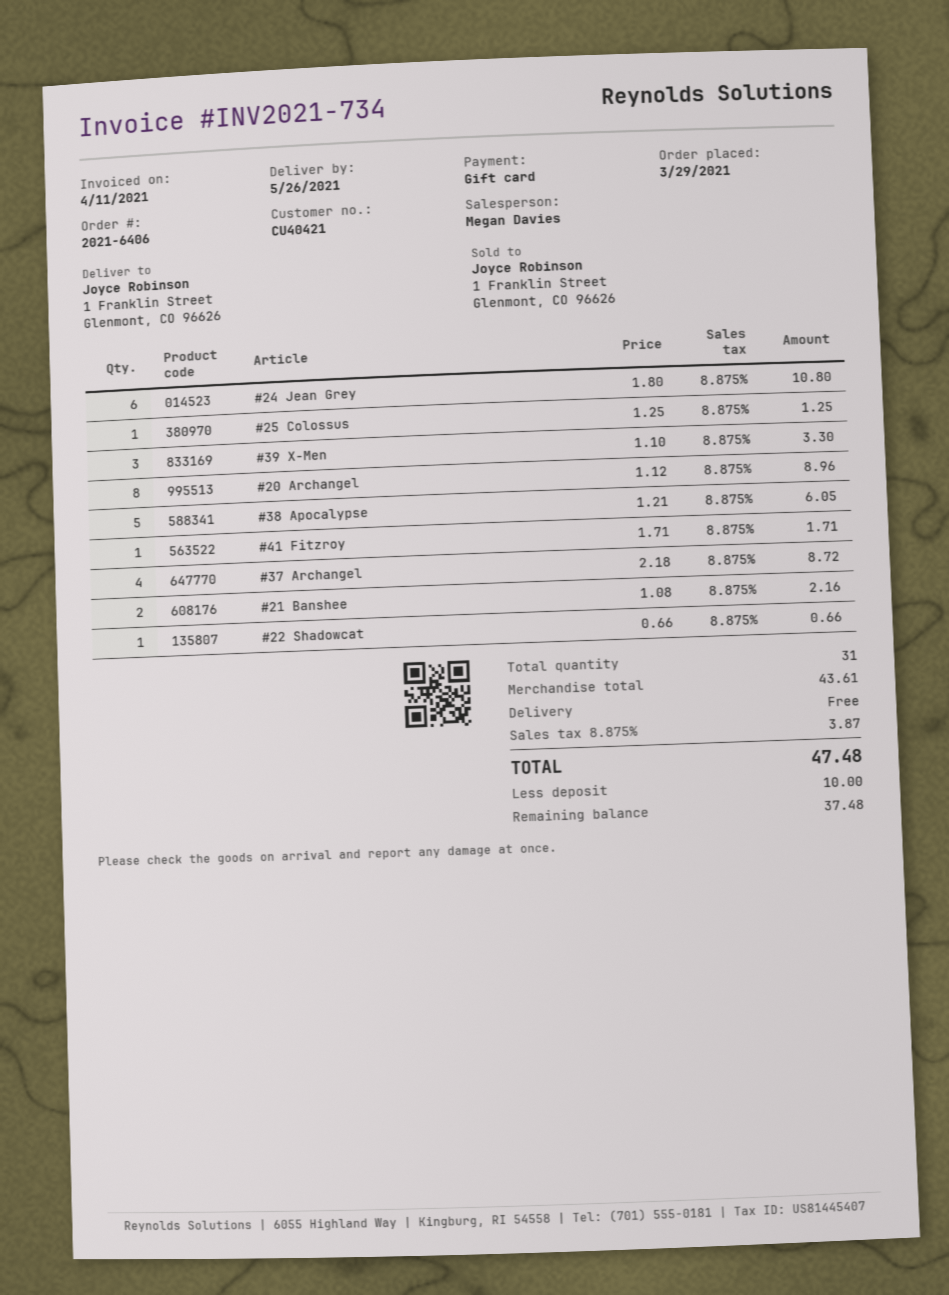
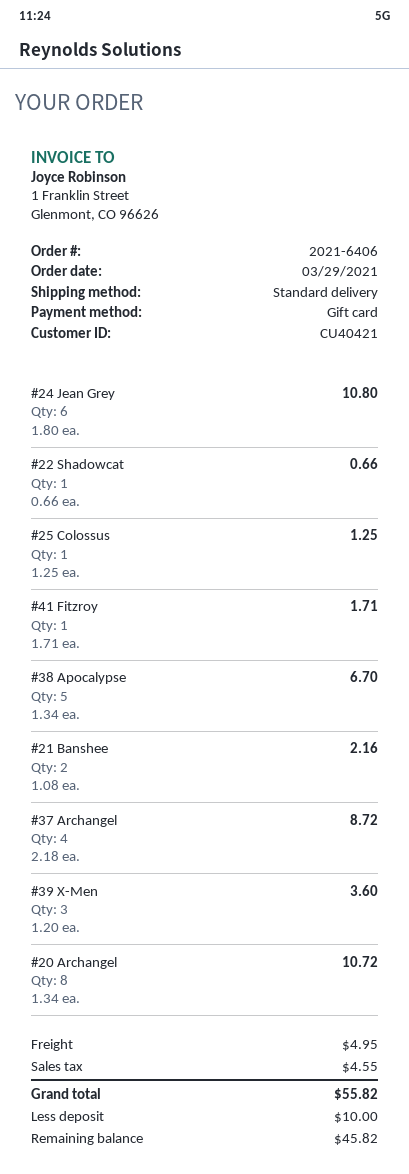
#39 X-Men: 3 x 1.10 = 3.30 -> 3 x 1.20 = 3.60
#20 Archangel: 8 x 1.12 = 8.96 -> 8 x 1.34 = 10.72
#38 Apocalypse: 5 x 1.21 = 6.05 -> 5 x 1.34 = 6.70
shipping: 0.00 -> 4.95
tax: 3.87 -> 4.55
total: 47.48 -> 55.82
balance: 37.48 -> 45.82

